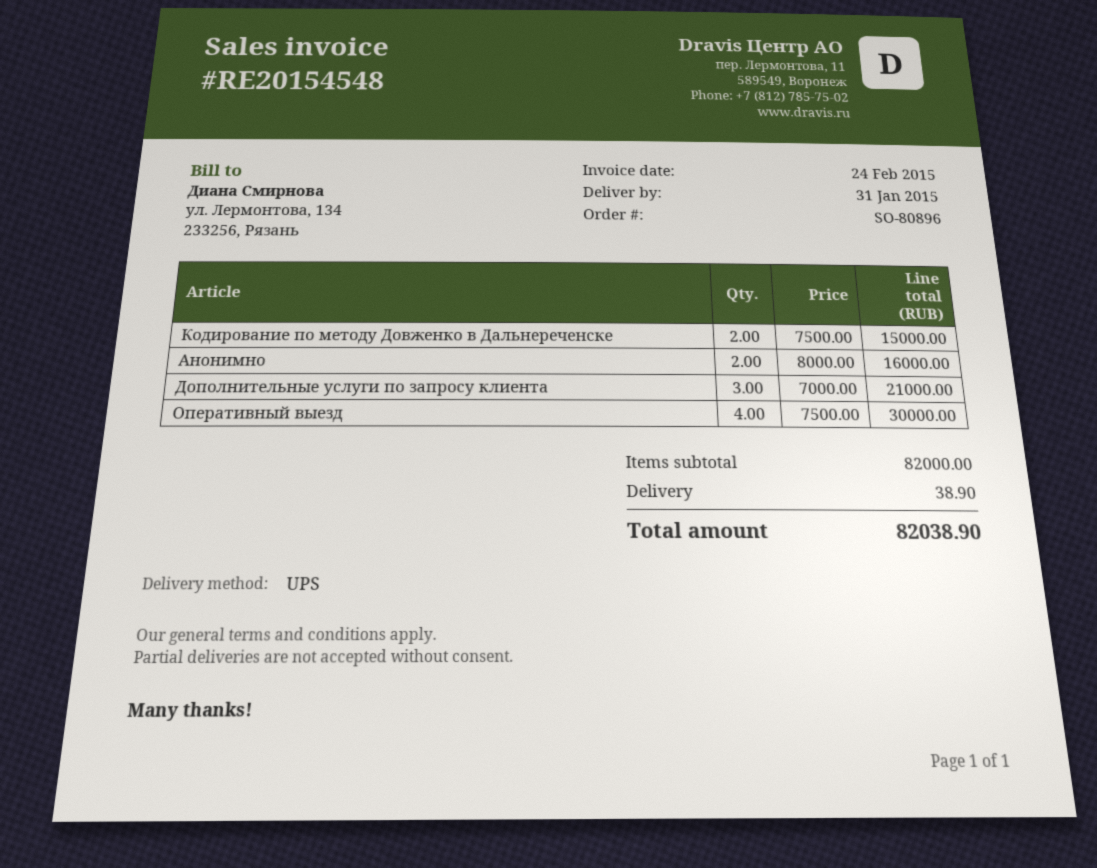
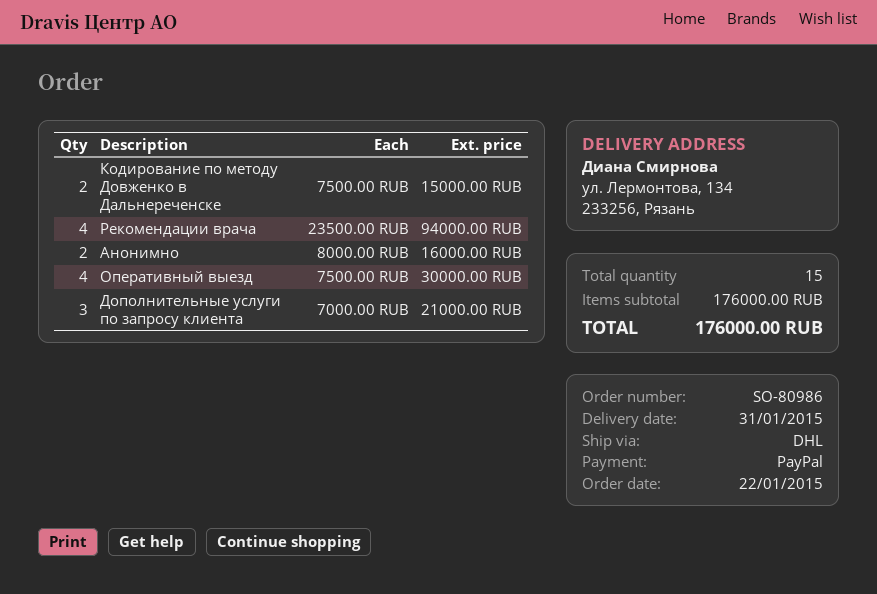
order number: SO-80896 -> SO-80986
shipping method: UPS -> DHL
Рекомендации врача: none -> 4 x 23500.00 = 94000.00
subtotal: 82000.00 -> 176000.00
shipping: 38.90 -> none
total: 82038.90 -> 176000.00

